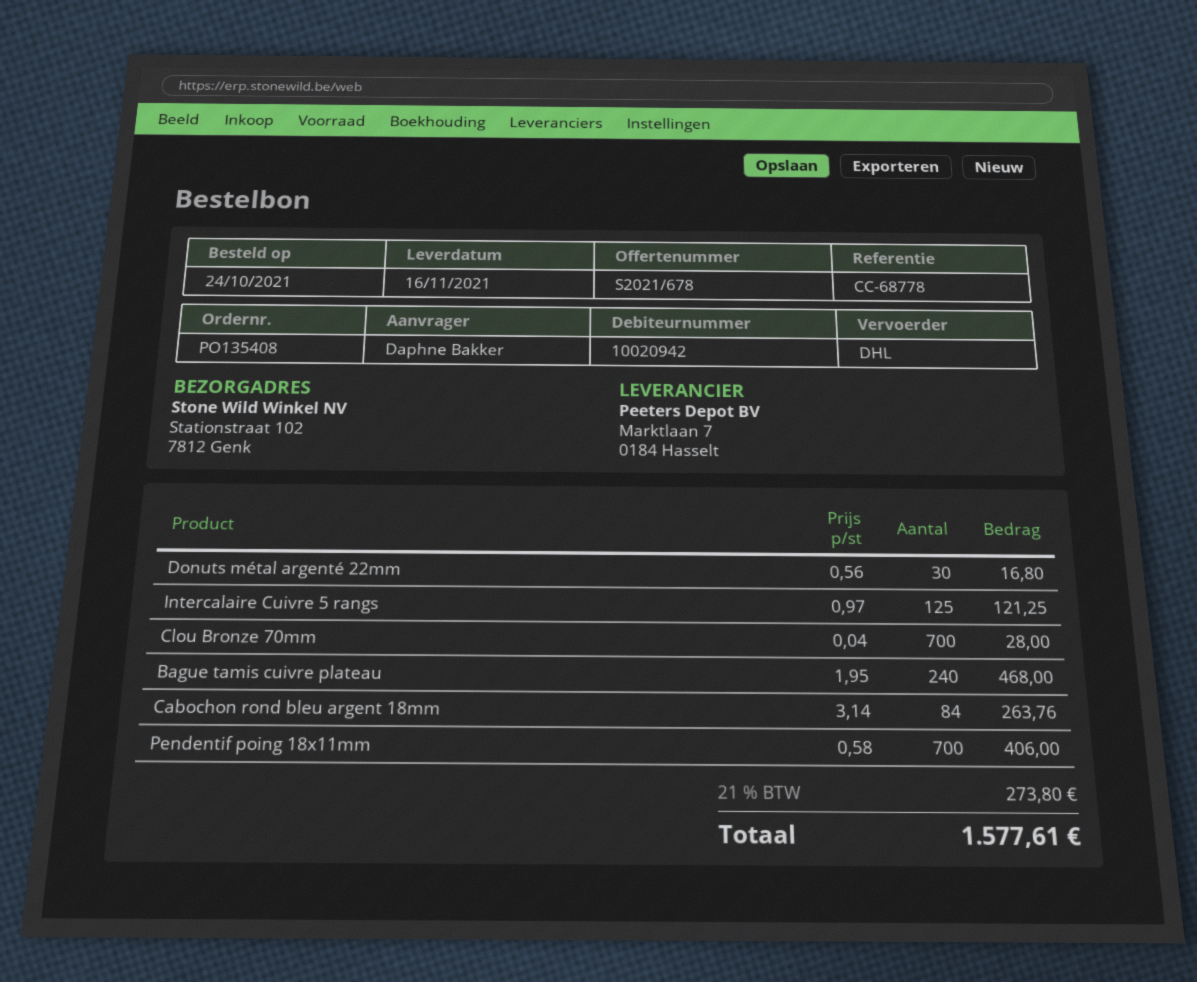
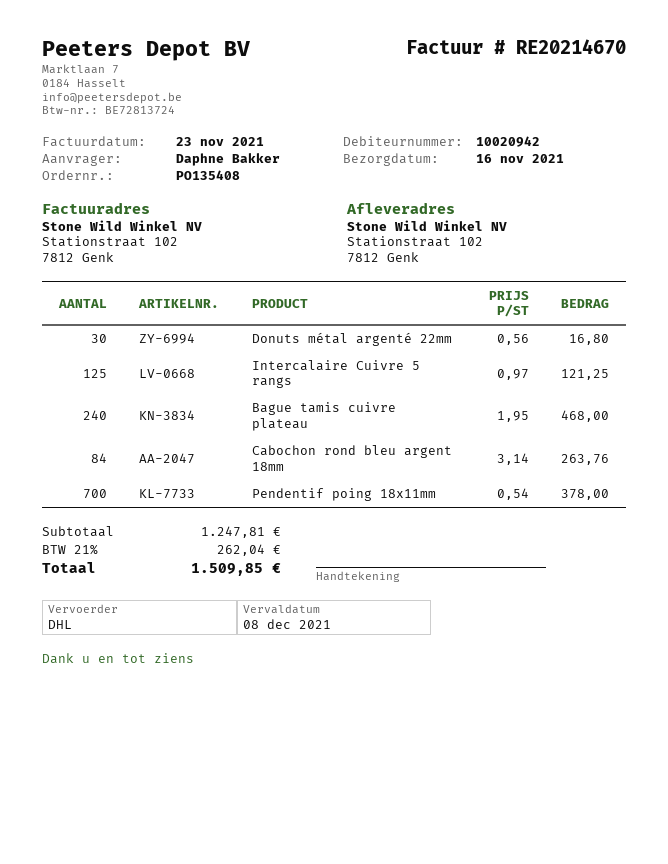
Clou Bronze 70mm: 700 x 0.04 = 28.00 -> none
Pendentif poing 18x11mm: 700 x 0.58 = 406.00 -> 700 x 0.54 = 378.00
tax: 21% = 273.80 -> 21% = 262.04
total: 1577.61 -> 1509.85

